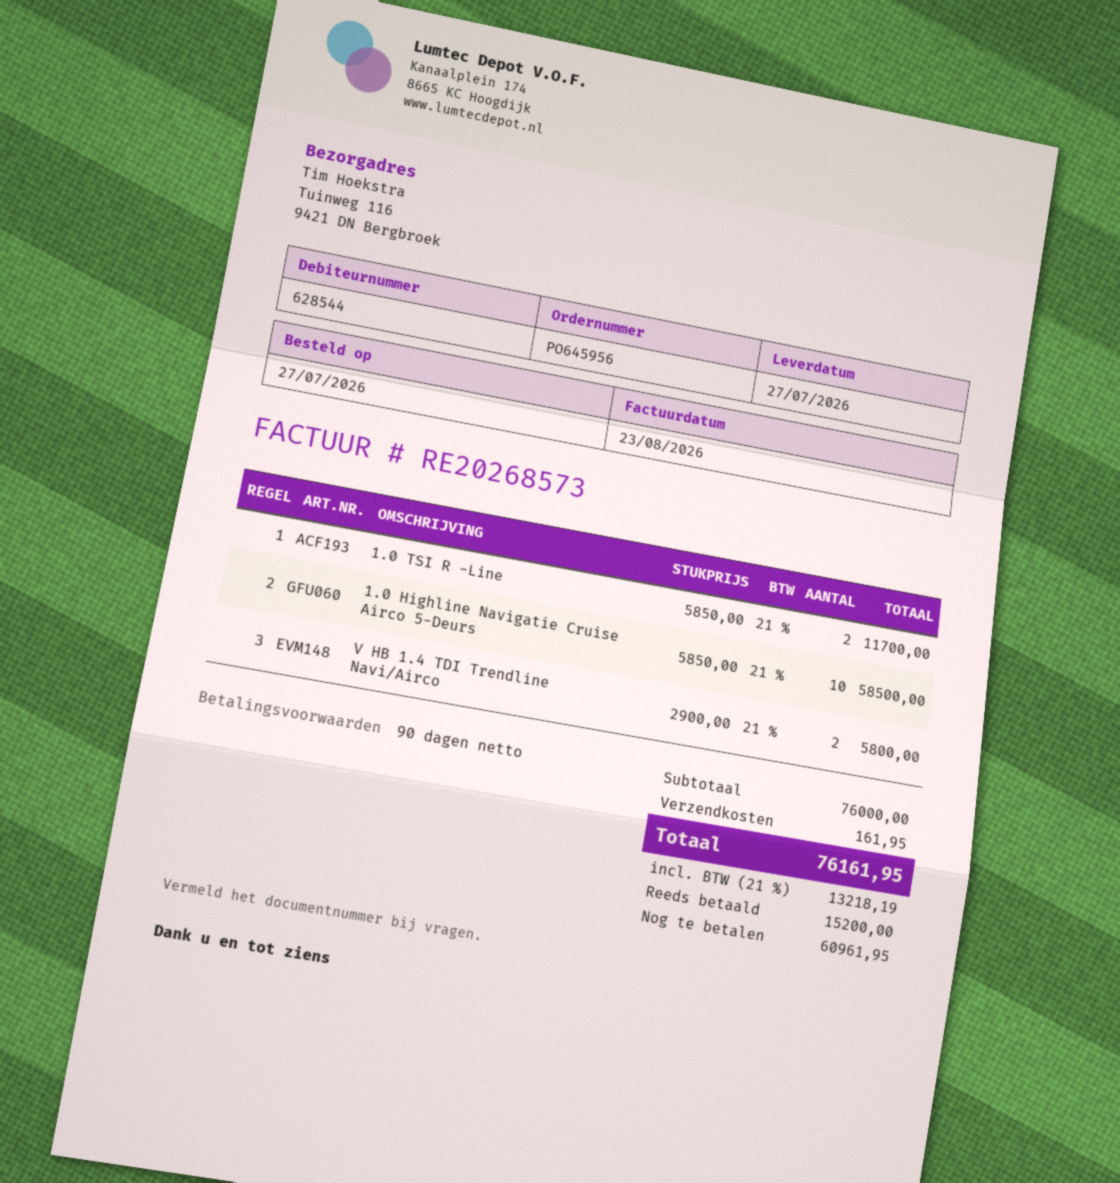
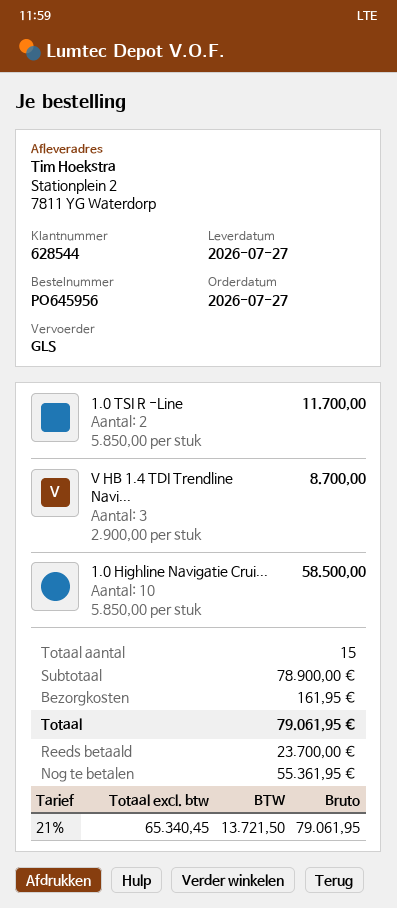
ship to: Tuinweg 116, 9421 DN Bergbroek -> Stationplein 2, 7811 YG Waterdorp
V HB 1.4 TDI Trendline Navi/Airco: 2 x 2900.00 = 5800.00 -> 3 x 2900.00 = 8700.00
subtotal: 76000.00 -> 78900.00
tax: 21% = 13218.19 -> 21% = 13721.50
total: 76161.95 -> 79061.95
deposit: 15200.00 -> 23700.00
balance: 60961.95 -> 55361.95

